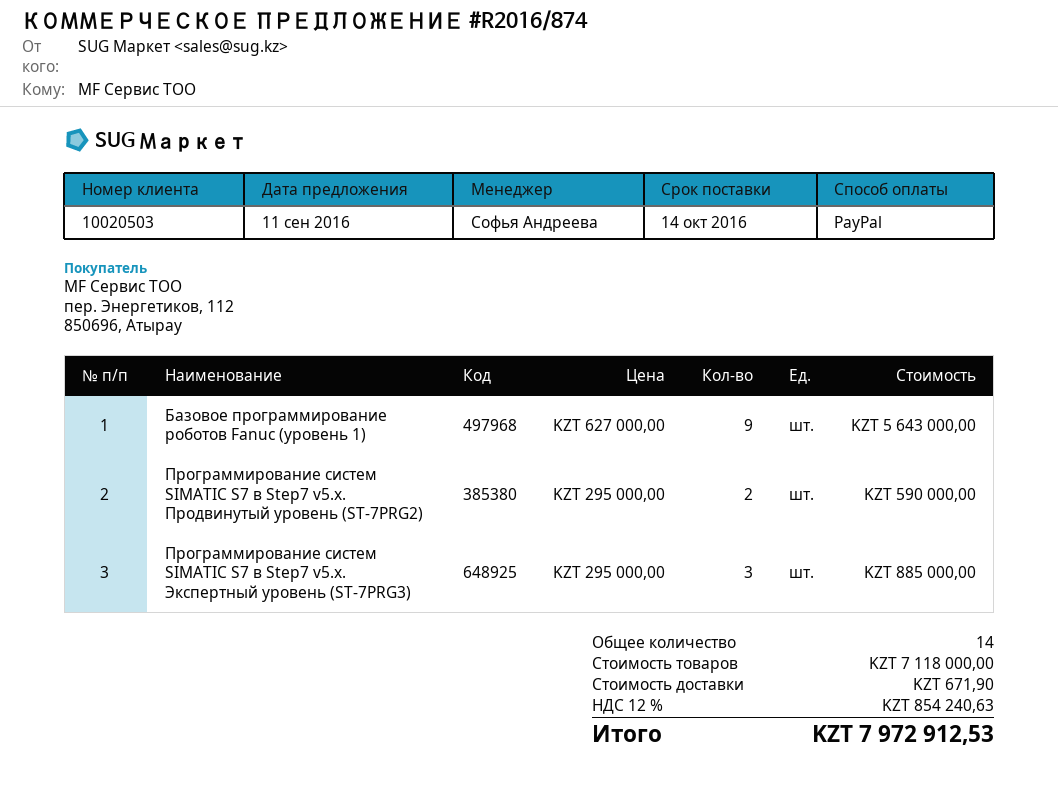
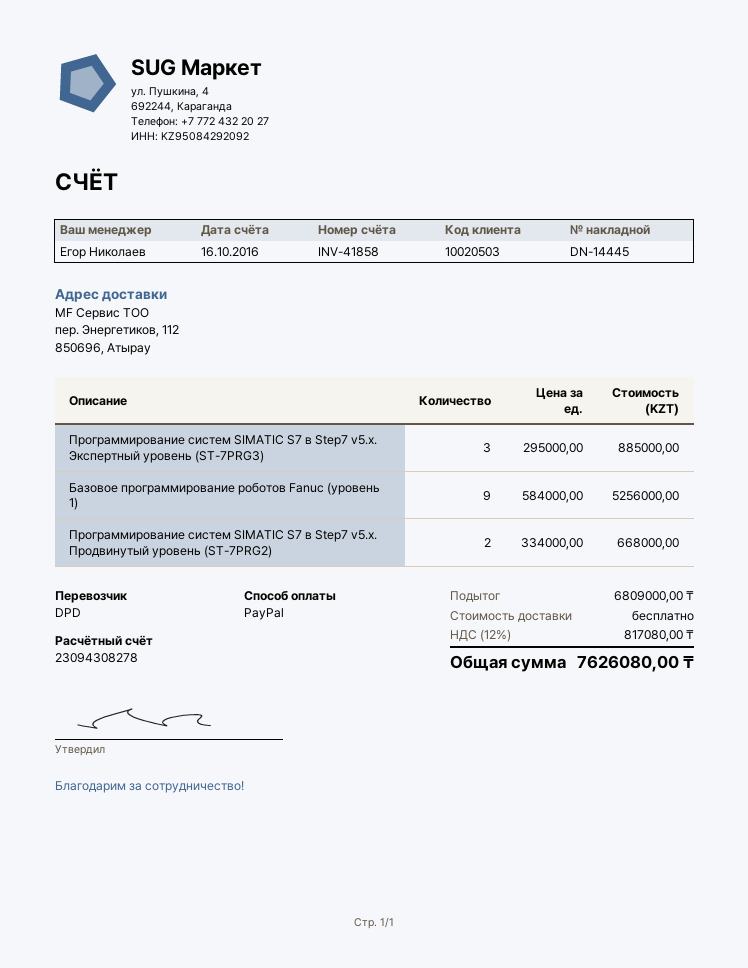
sales rep: Софья Андреева -> Егор Николаев
Базовое программирование роботов Fanuc (уровень 1): 9 x 627000.00 = 5643000.00 -> 9 x 584000.00 = 5256000.00
Программирование систем SIMATIC S7 в Step7 v5.x. Продвинутый уровень (ST-7PRG2): 2 x 295000.00 = 590000.00 -> 2 x 334000.00 = 668000.00
subtotal: 7118000.00 -> 6809000.00
shipping: 671.90 -> 0.00
tax: 12% = 854240.63 -> 12% = 817080.00
total: 7972912.53 -> 7626080.00

